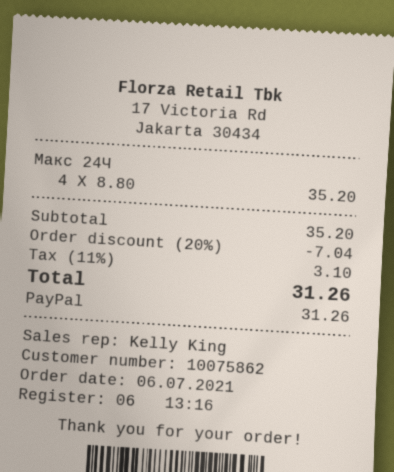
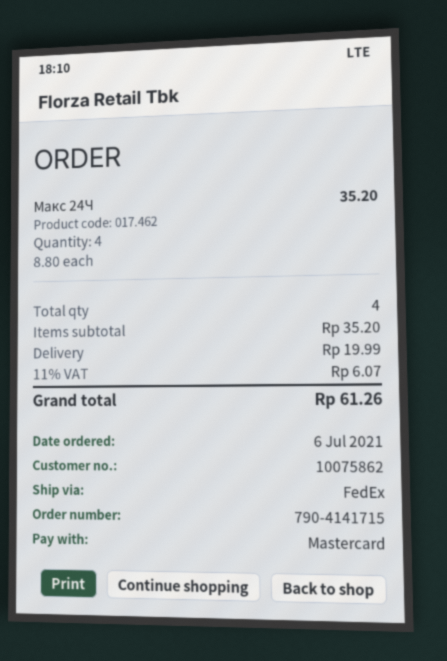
payment method: PayPal -> Mastercard
discount: 20% = 7.04 -> none
shipping: none -> 19.99
tax: 11% = 3.10 -> 11% = 6.07
total: 31.26 -> 61.26

